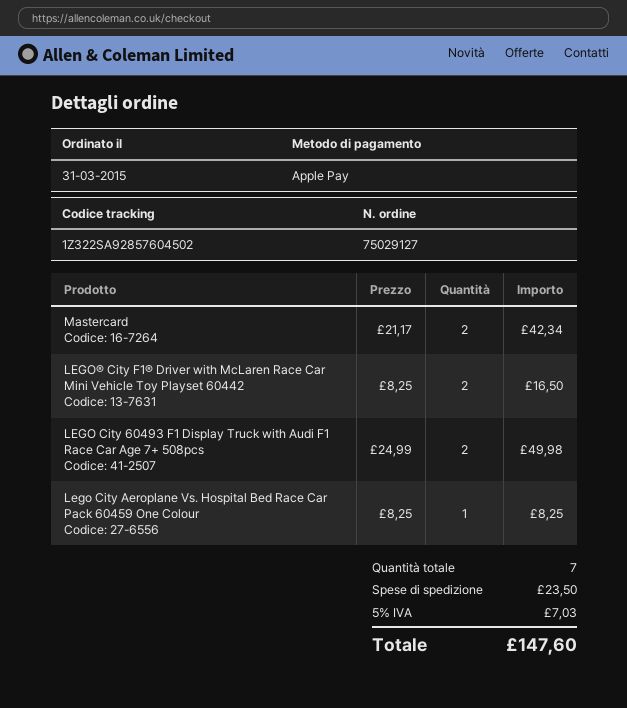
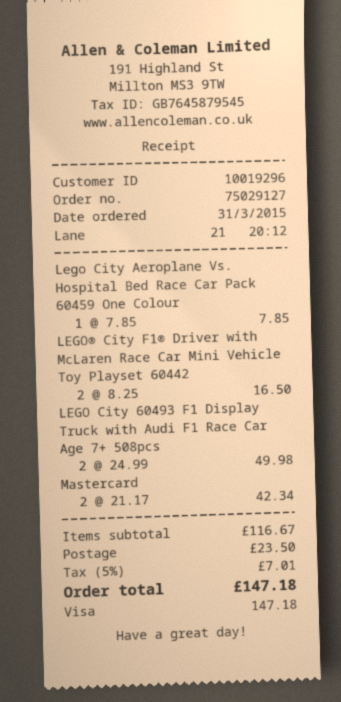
payment method: Apple Pay -> Visa
Lego City Aeroplane Vs. Hospital Bed Race Car Pack 60459 One Colour: 1 x 8.25 = 8.25 -> 1 x 7.85 = 7.85
tax: 5% = 7.03 -> 5% = 7.01
total: 147.60 -> 147.18

